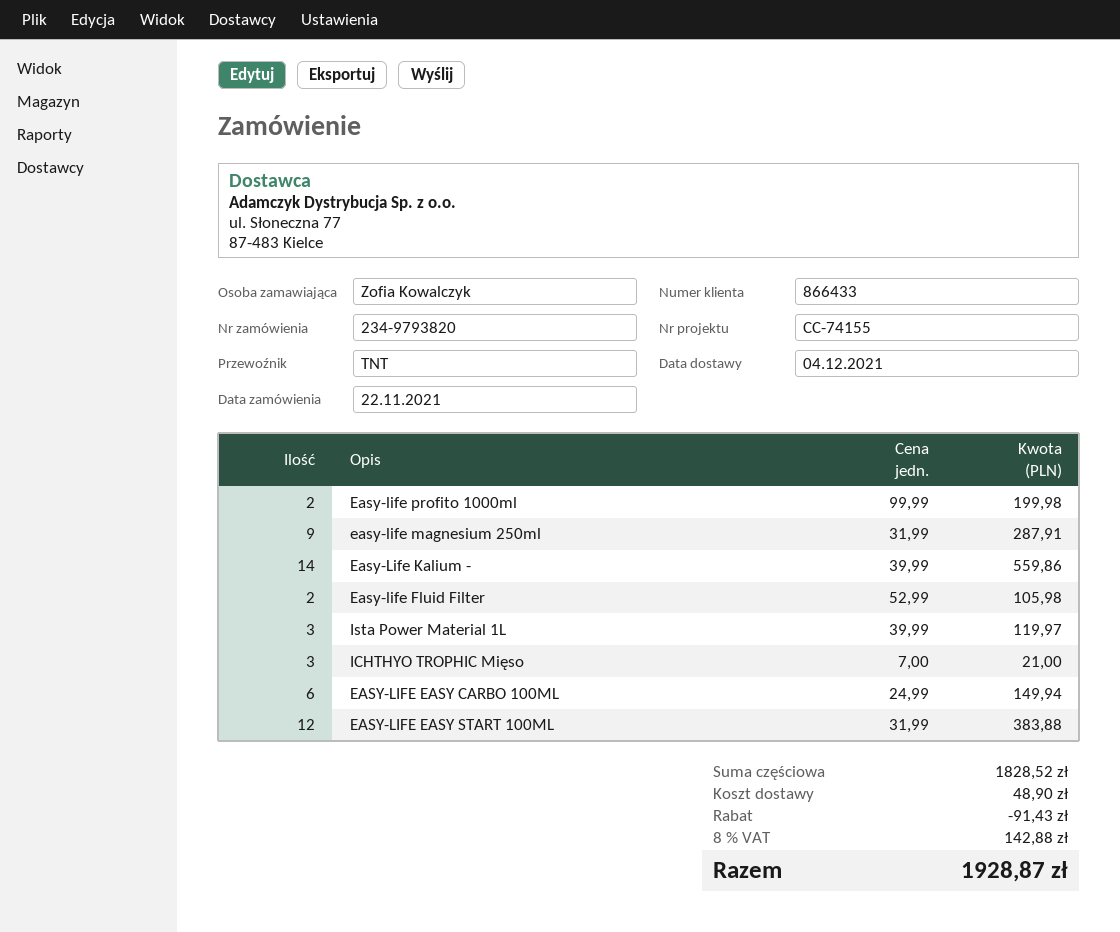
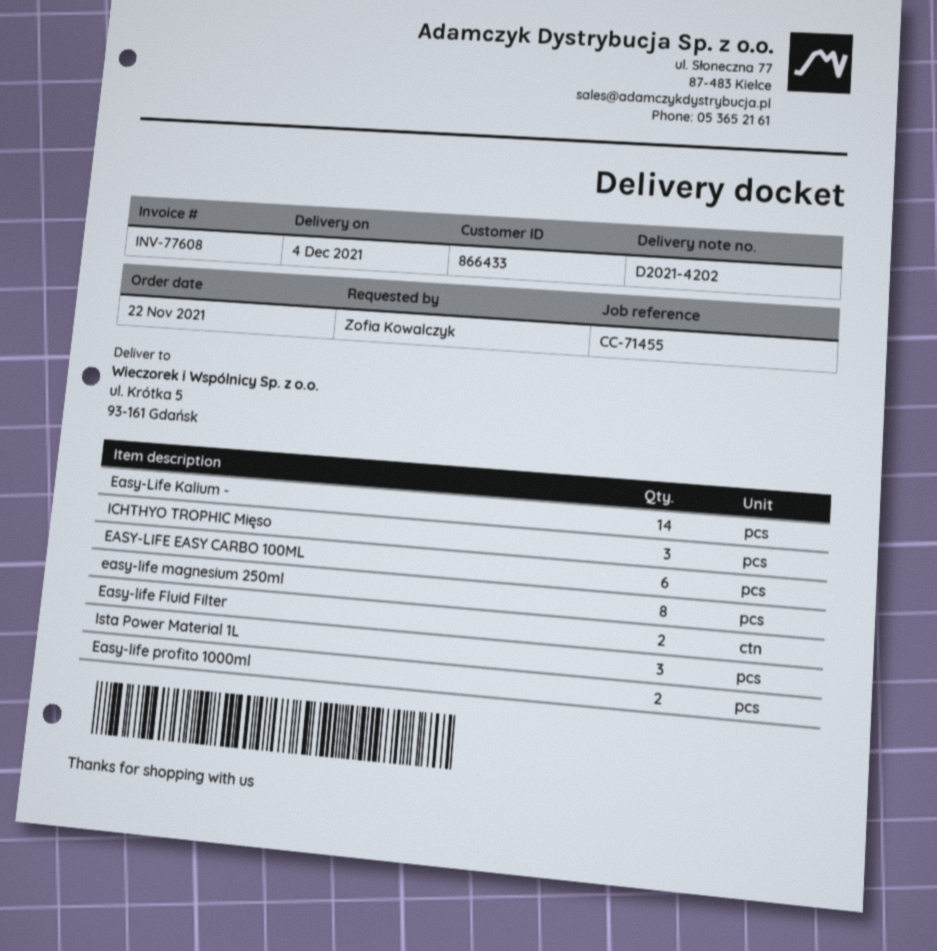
reference: CC-74155 -> CC-71455
easy-life magnesium 250ml: 9 -> 8
EASY-LIFE EASY START 100ML: 12 -> none

